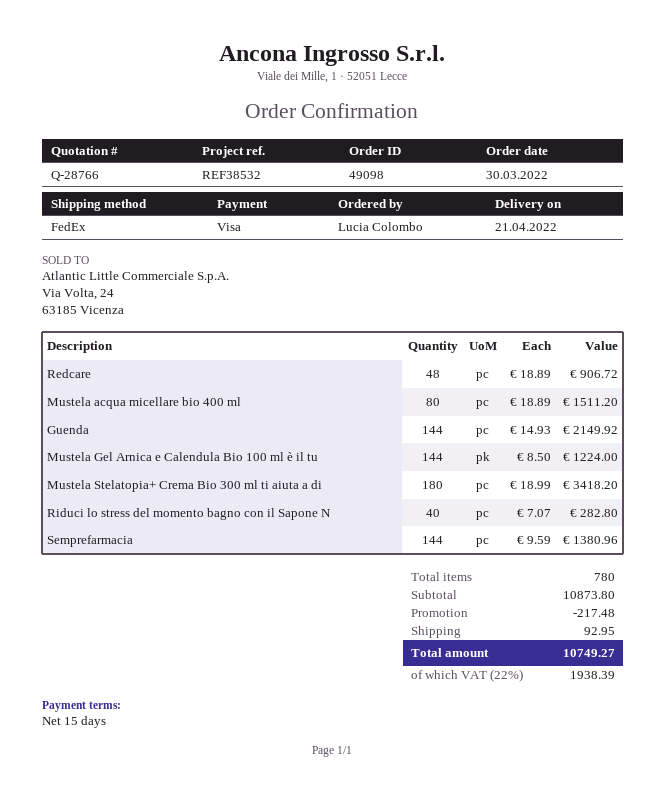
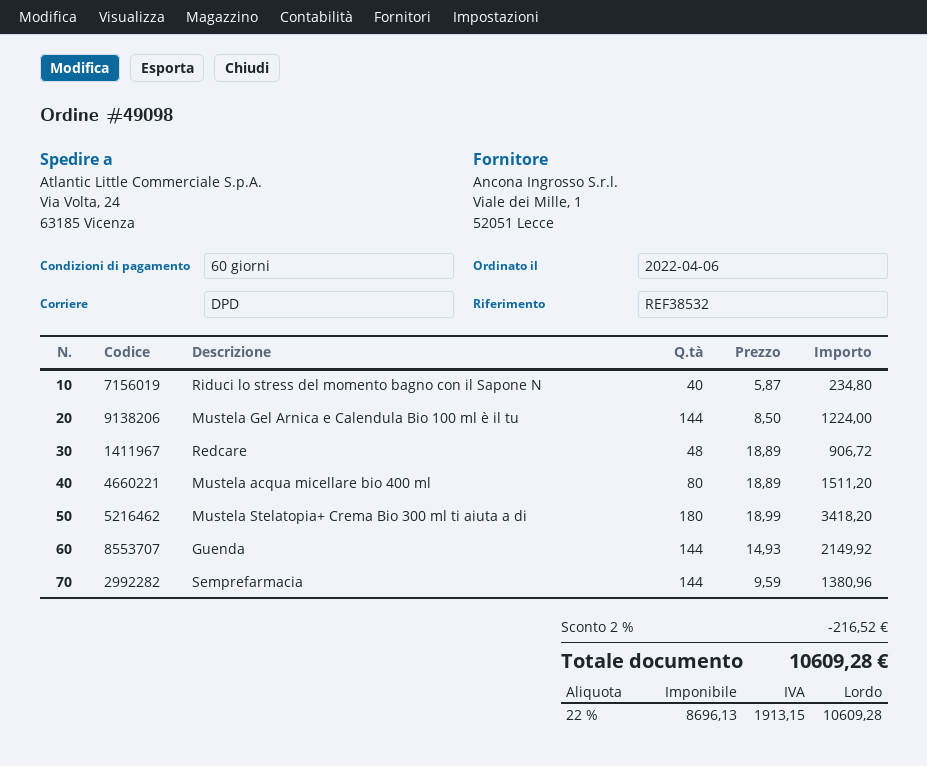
order date: 2022-03-30 -> 2022-04-06
payment terms: 15 days -> 60 days
shipping method: FedEx -> DPD
Riduci lo stress del momento bagno con il Sapone N: 40 x 7.07 = 282.80 -> 40 x 5.87 = 234.80
discount: 217.48 -> 216.52
shipping: 92.95 -> none
tax: 22% = 1938.39 -> 22% = 1913.15
total: 10749.27 -> 10609.28

